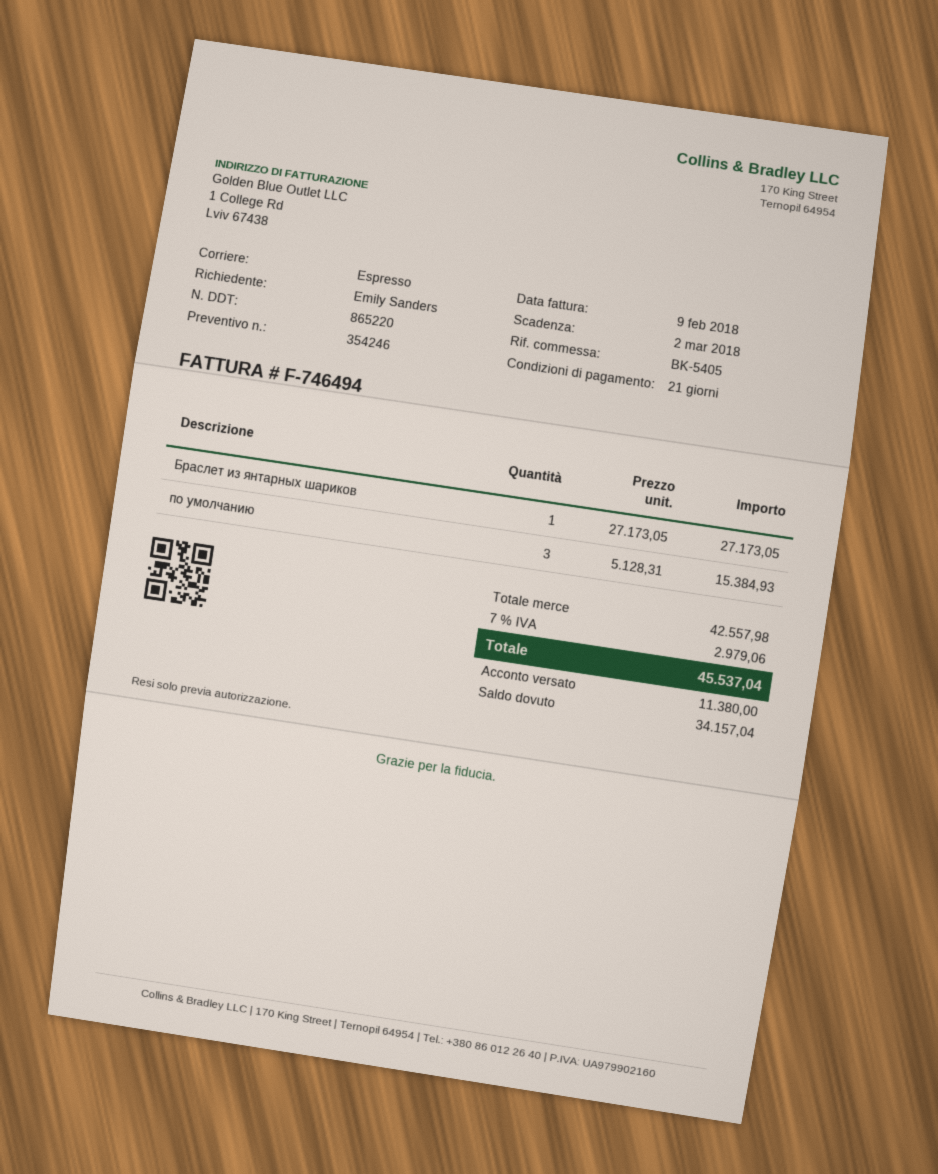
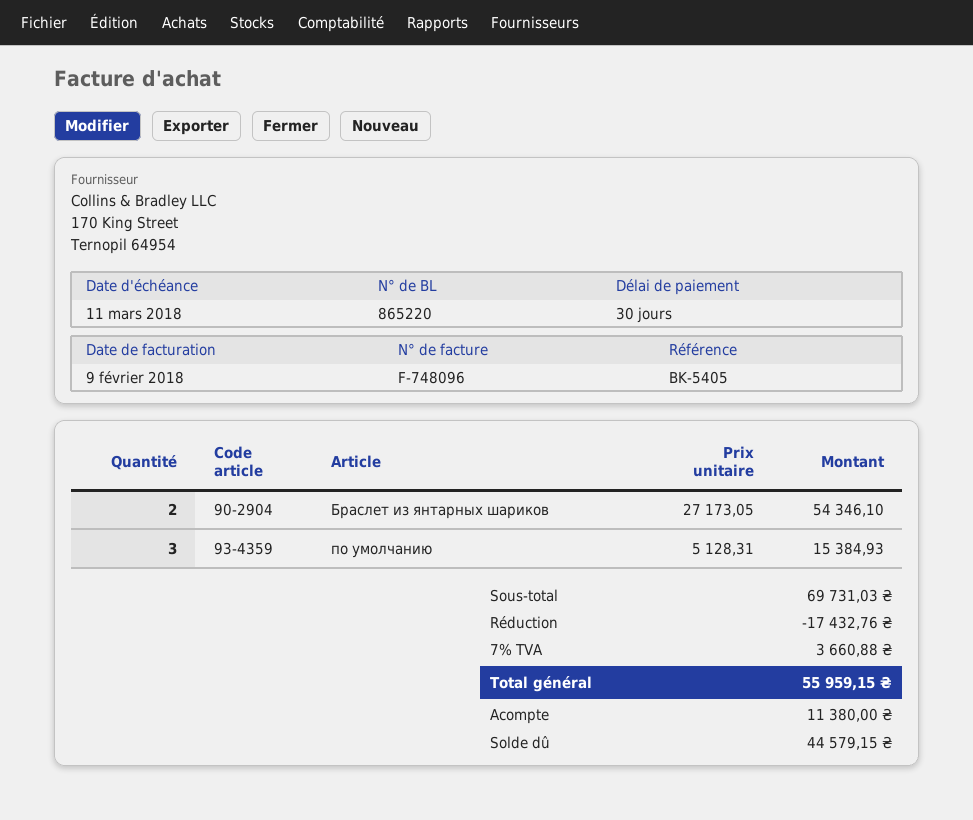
invoice number: F-746494 -> F-748096
payment terms: 21 days -> 30 days
due date: 2018-03-02 -> 2018-03-11
Браслет из янтарных шариков: 1 x 27173.05 = 27173.05 -> 2 x 27173.05 = 54346.10
subtotal: 42557.98 -> 69731.03
discount: none -> 17432.76
tax: 7% = 2979.06 -> 7% = 3660.88
total: 45537.04 -> 55959.15
balance: 34157.04 -> 44579.15

